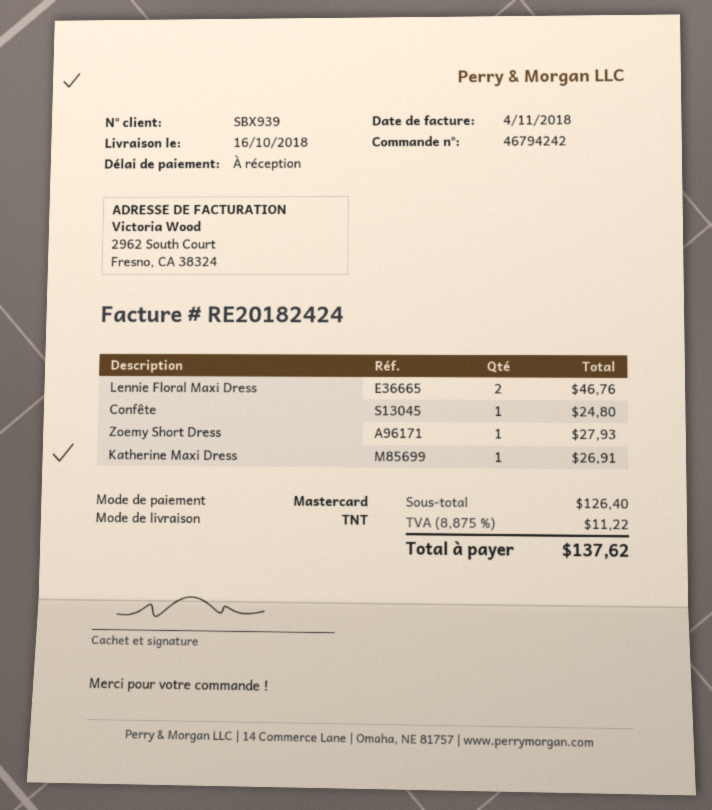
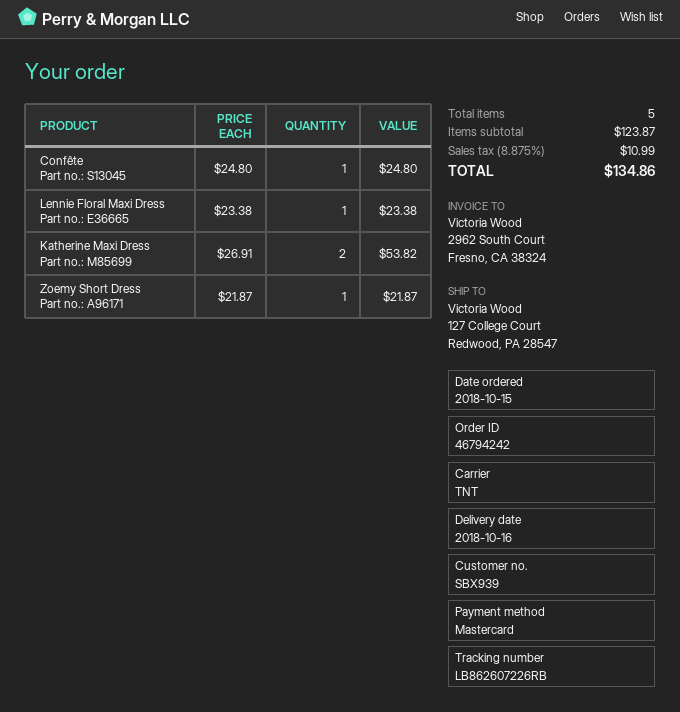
Lennie Floral Maxi Dress: 2 for 46.76 -> 1 for 23.38
Zoemy Short Dress: 1 for 27.93 -> 1 for 21.87
Katherine Maxi Dress: 1 for 26.91 -> 2 for 53.82
subtotal: 126.40 -> 123.87
tax: 8.875% = 11.22 -> 8.875% = 10.99
total: 137.62 -> 134.86

